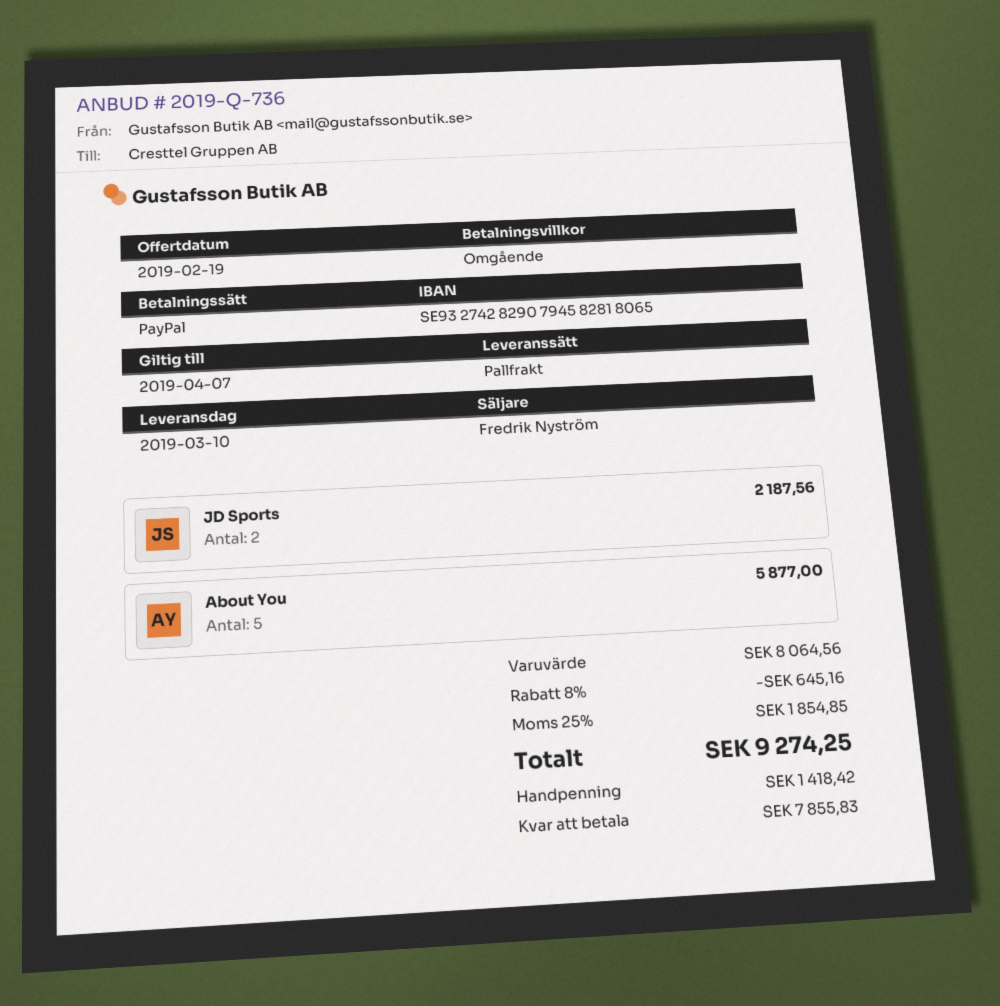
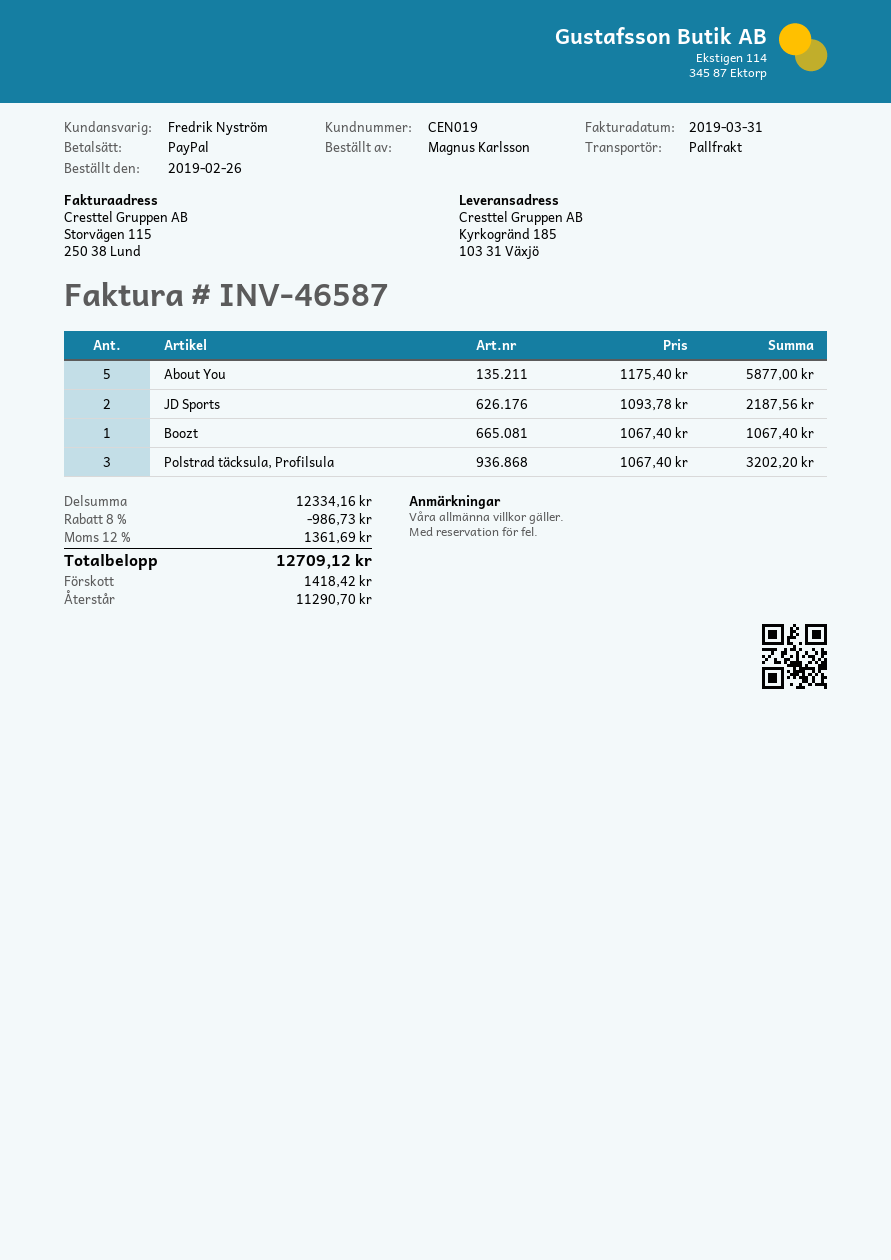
Boozt: none -> 1 for 1067.40
Polstrad täcksula, Profilsula: none -> 3 for 3202.20
subtotal: 8064.56 -> 12334.16
discount: 8% = 645.16 -> 8% = 986.73
tax: 25% = 1854.85 -> 12% = 1361.69
total: 9274.25 -> 12709.12
balance: 7855.83 -> 11290.70

